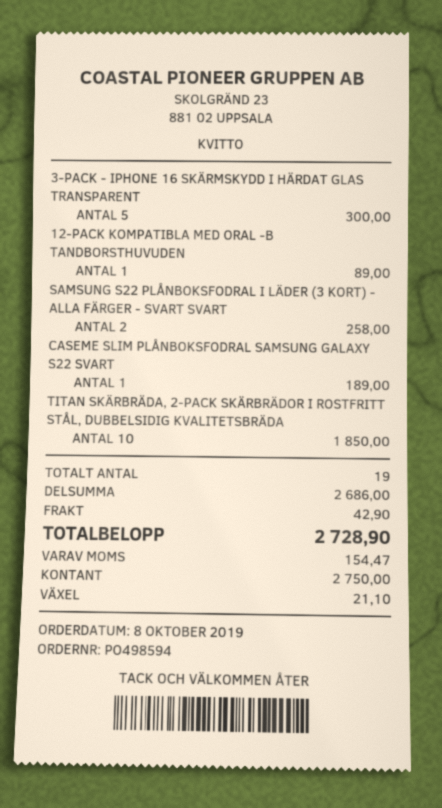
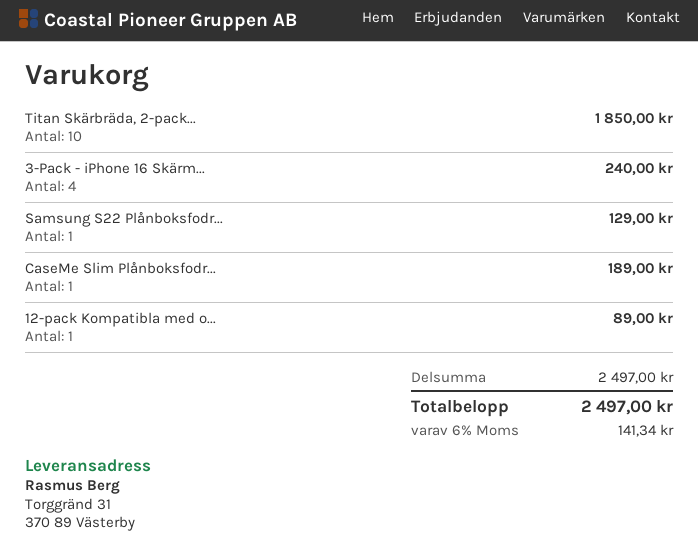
3-PACK - IPHONE 16 SKÄRMSKYDD I HÄRDAT GLAS TRANSPARENT: 5 for 300.00 -> 4 for 240.00
SAMSUNG S22 PLÅNBOKSFODRAL I LÄDER (3 KORT) - ALLA FÄRGER - SVART SVART: 2 for 258.00 -> 1 for 129.00
subtotal: 2686.00 -> 2497.00
shipping: 42.90 -> none
tax: 154.47 -> 141.34
total: 2728.90 -> 2497.00

